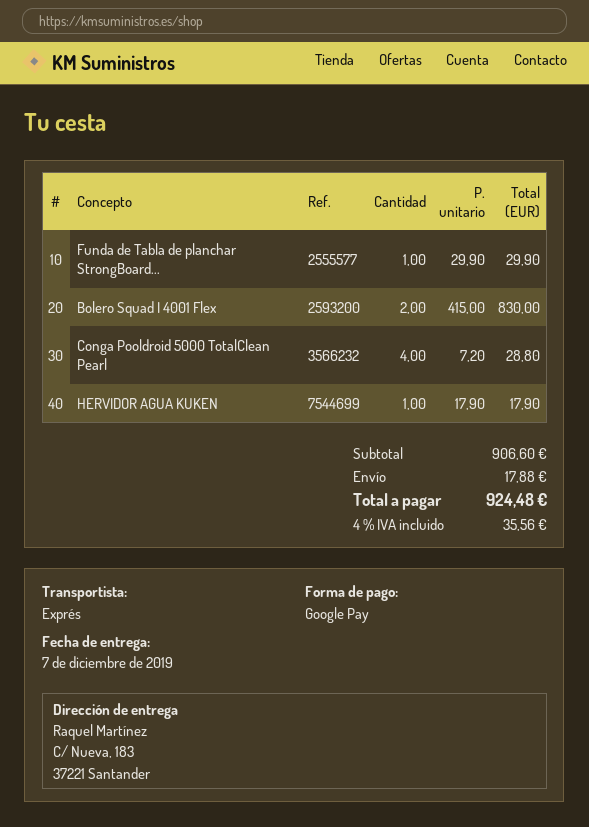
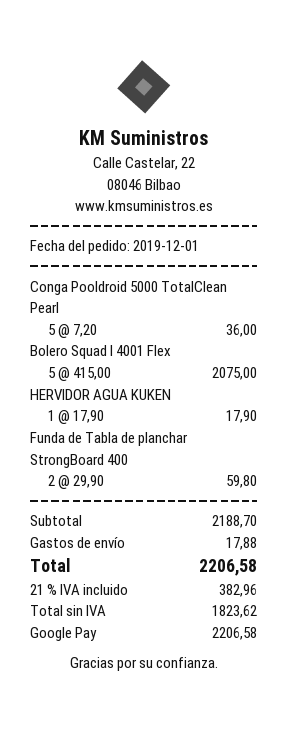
Funda de Tabla de planchar StrongBoard...: 1 x 29.90 = 29.90 -> 2 x 29.90 = 59.80
Bolero Squad I 4001 Flex: 2 x 415.00 = 830.00 -> 5 x 415.00 = 2075.00
Conga Pooldroid 5000 TotalClean Pearl: 4 x 7.20 = 28.80 -> 5 x 7.20 = 36.00
subtotal: 906.60 -> 2188.70
tax: 4% = 35.56 -> 21% = 382.96
total: 924.48 -> 2206.58

